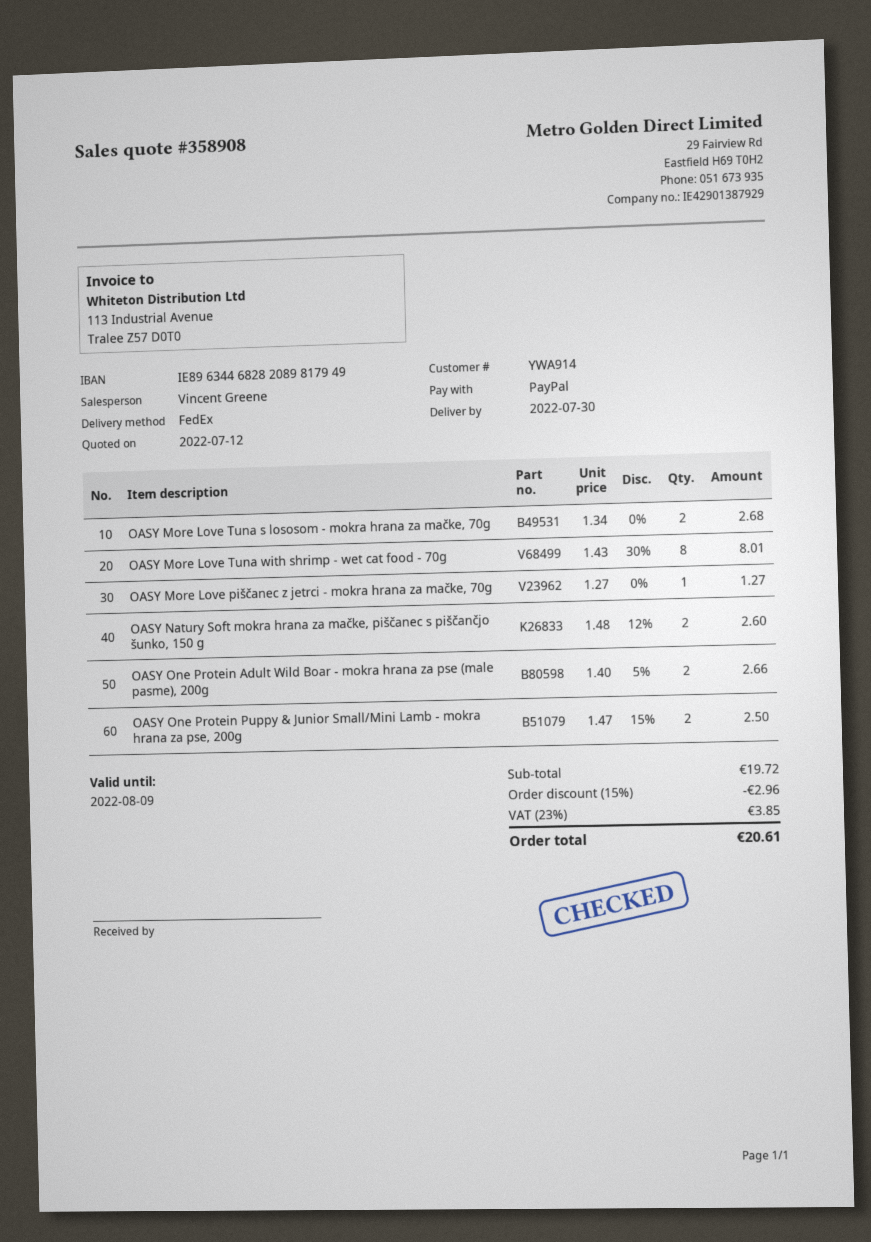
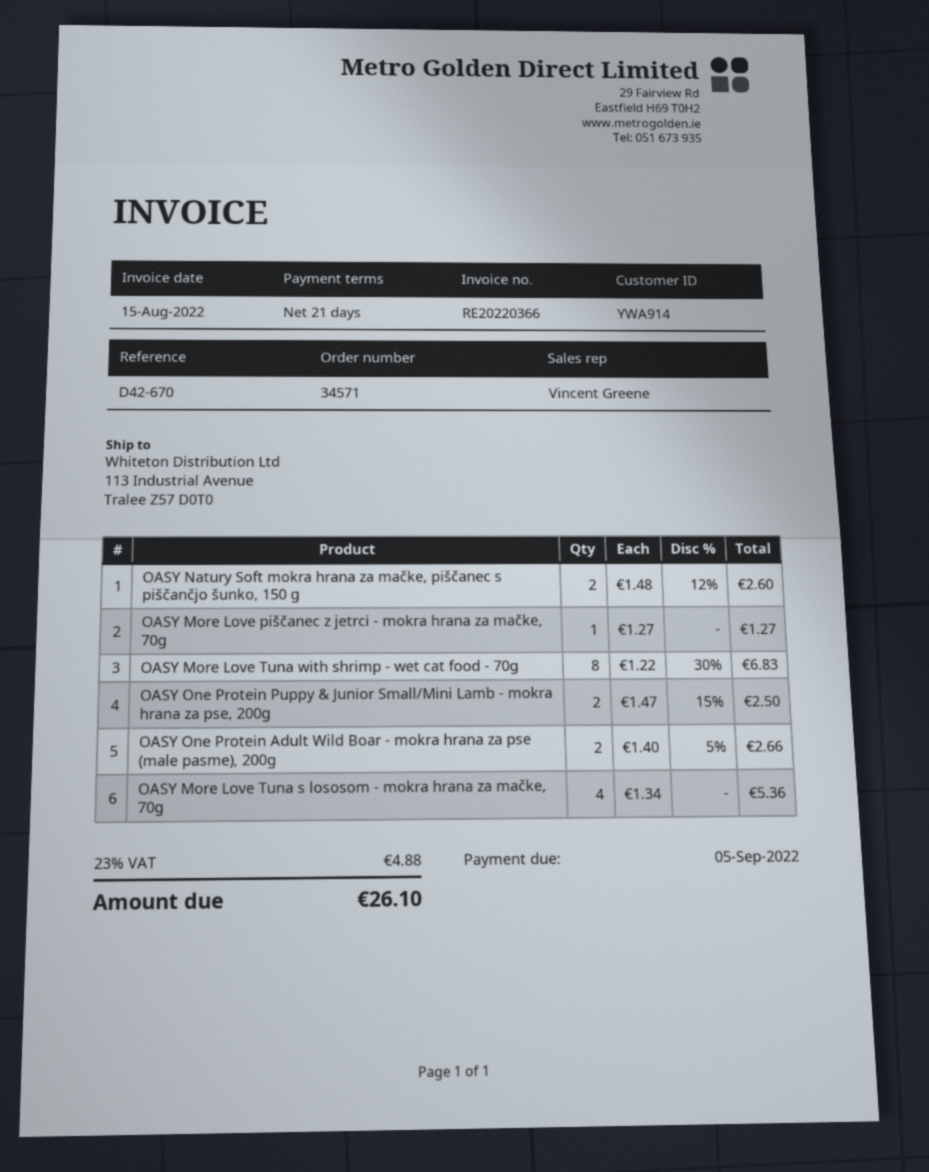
OASY More Love Tuna s lososom - mokra hrana za mačke, 70g: 2 x 1.34 = 2.68 -> 4 x 1.34 = 5.36
OASY More Love Tuna with shrimp - wet cat food - 70g: 8 x 1.43 - 30% = 8.01 -> 8 x 1.22 - 30% = 6.83
discount: 15% = 2.96 -> none
tax: 23% = 3.85 -> 23% = 4.88
total: 20.61 -> 26.10

